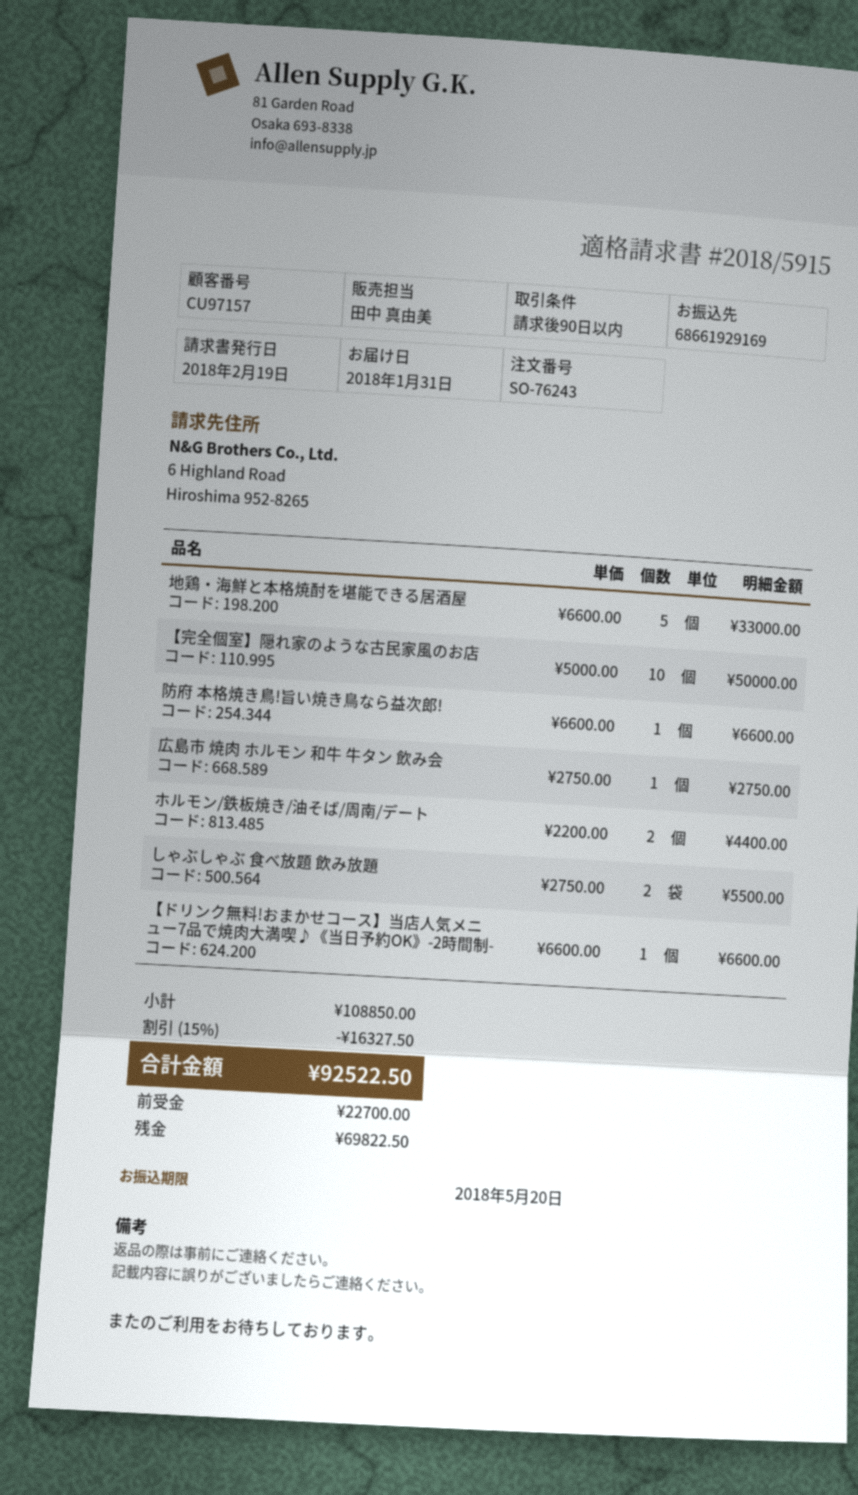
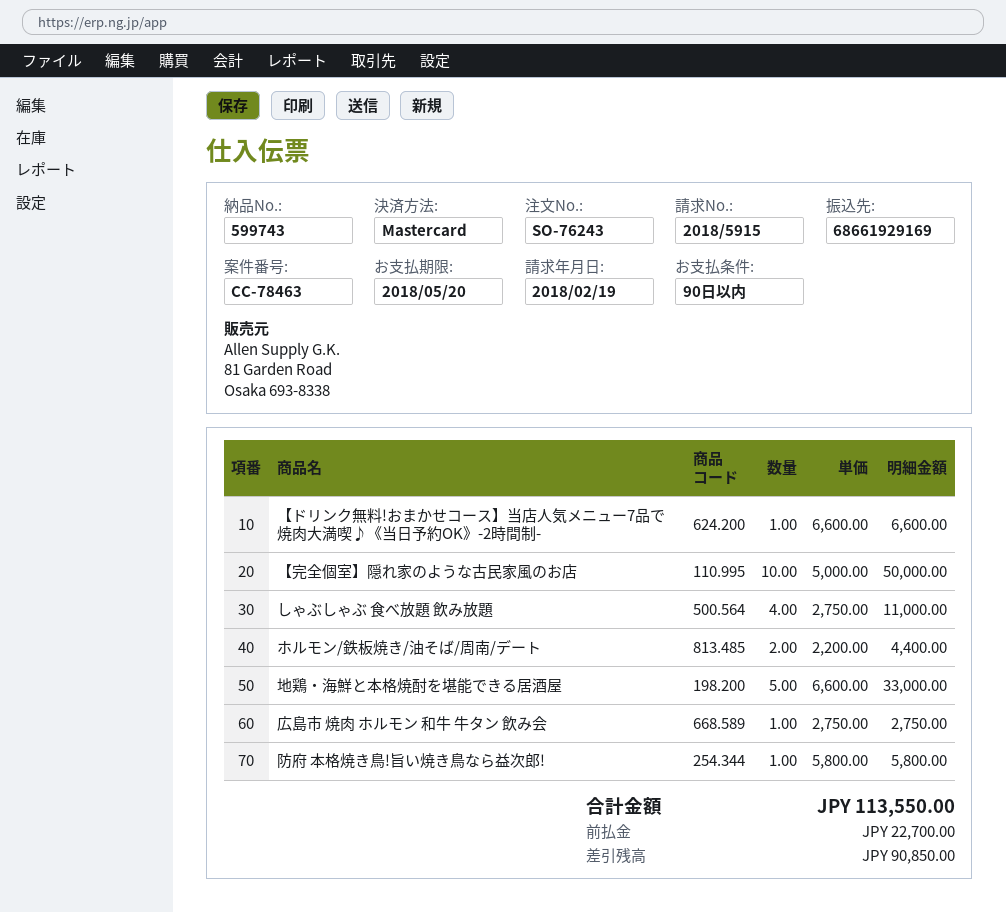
防府 本格焼き鳥!旨い焼き鳥なら益次郎!: 1 x 6600.00 = 6600.00 -> 1 x 5800.00 = 5800.00
しゃぶしゃぶ 食べ放題 飲み放題: 2 x 2750.00 = 5500.00 -> 4 x 2750.00 = 11000.00
discount: 15% = 16327.50 -> none
total: 92522.50 -> 113550.00
balance: 69822.50 -> 90850.00

